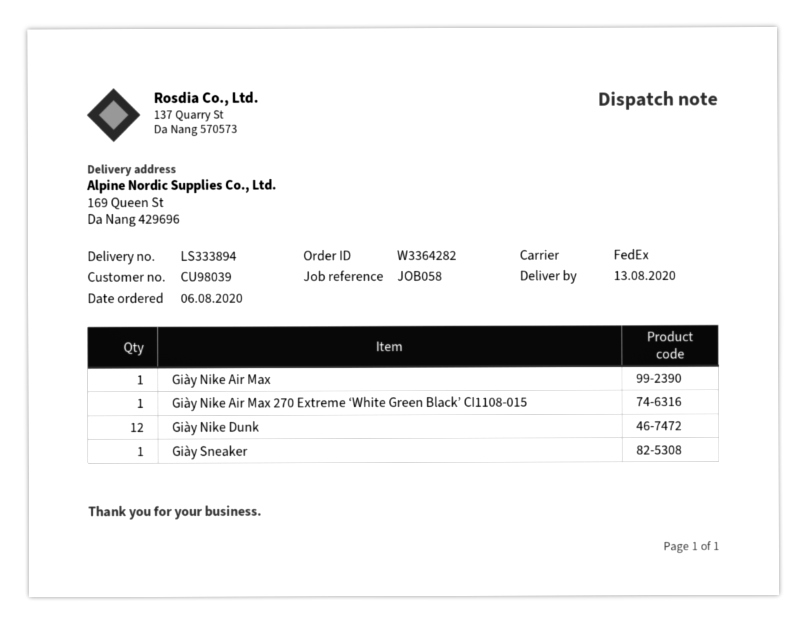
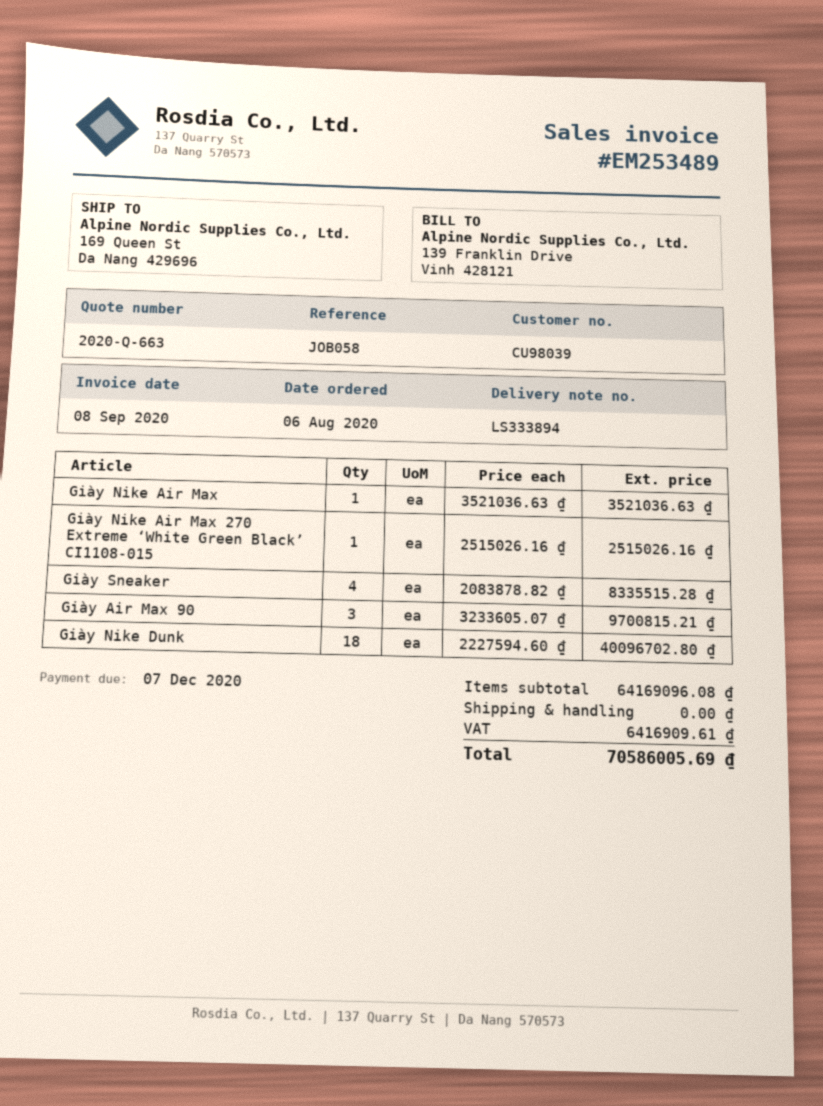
Giày Nike Dunk: 12 -> 18
Giày Sneaker: 1 -> 4
Giày Air Max 90: none -> 3

